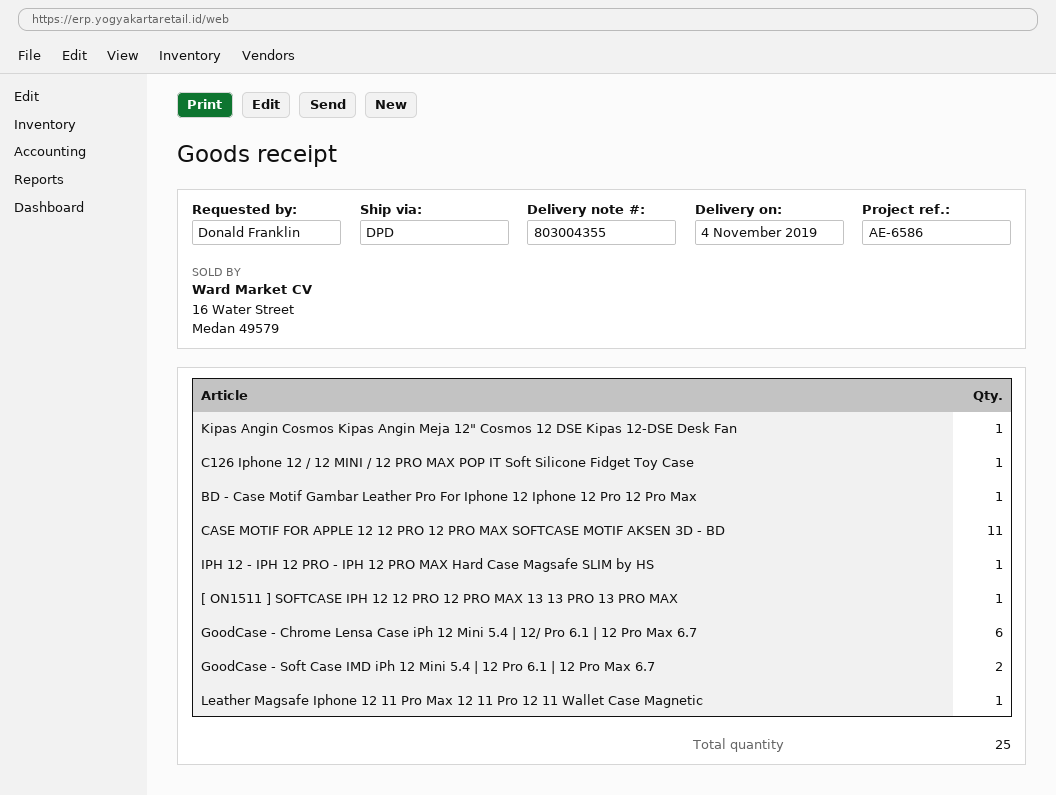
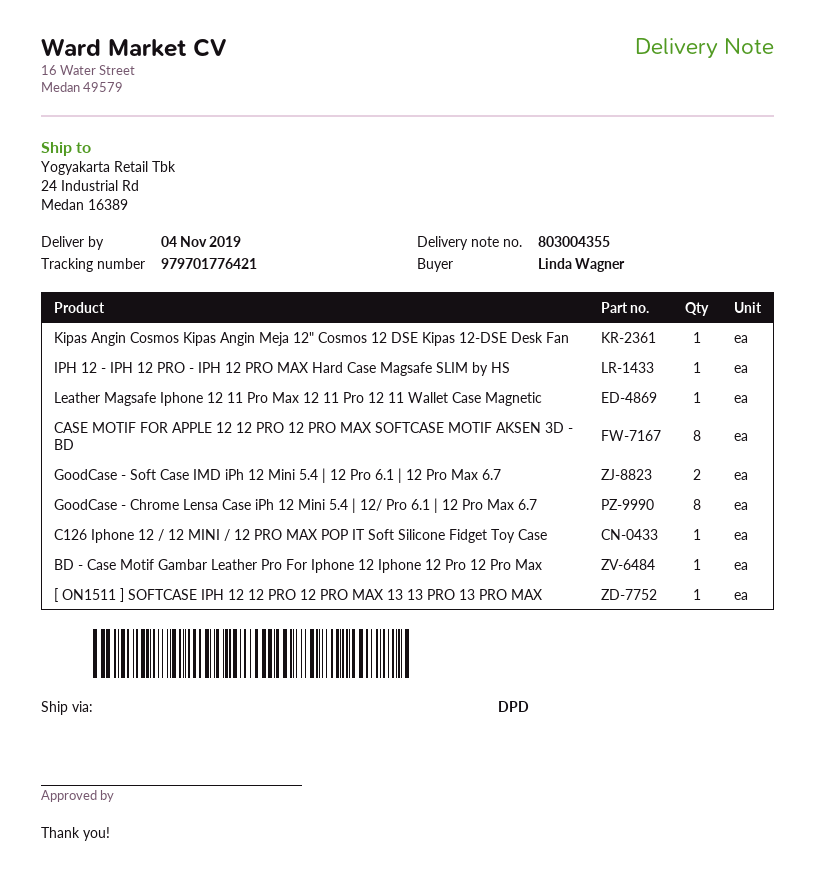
ordered by: Donald Franklin -> Linda Wagner
CASE MOTIF FOR APPLE 12 12 PRO 12 PRO MAX SOFTCASE MOTIF AKSEN 3D - BD: 11 -> 8
GoodCase - Chrome Lensa Case iPh 12 Mini 5.4 | 12/ Pro 6.1 | 12 Pro Max 6.7: 6 -> 8

